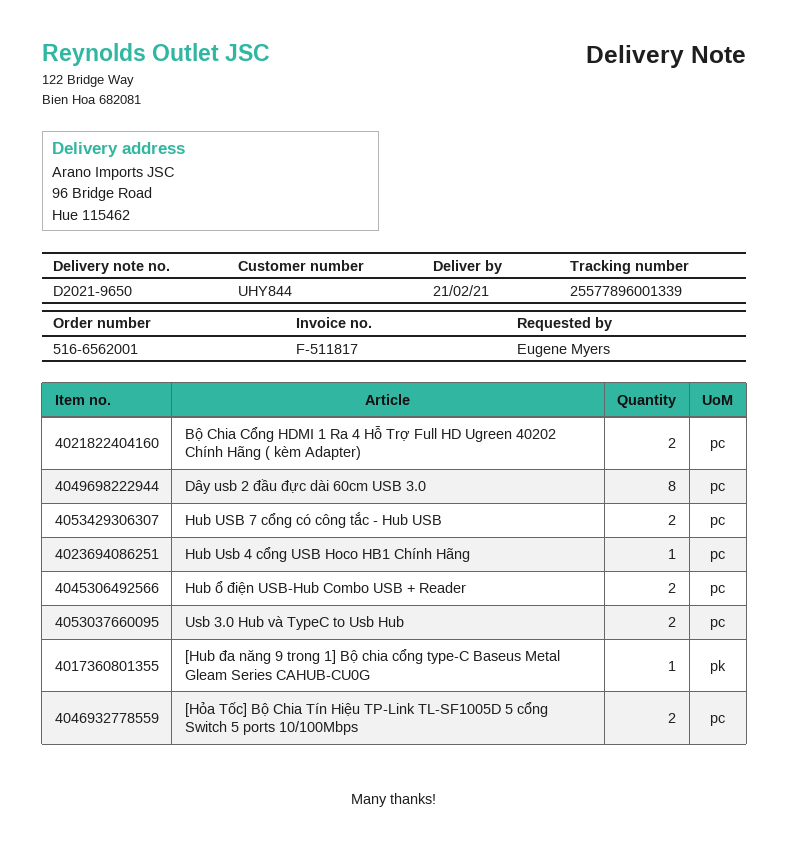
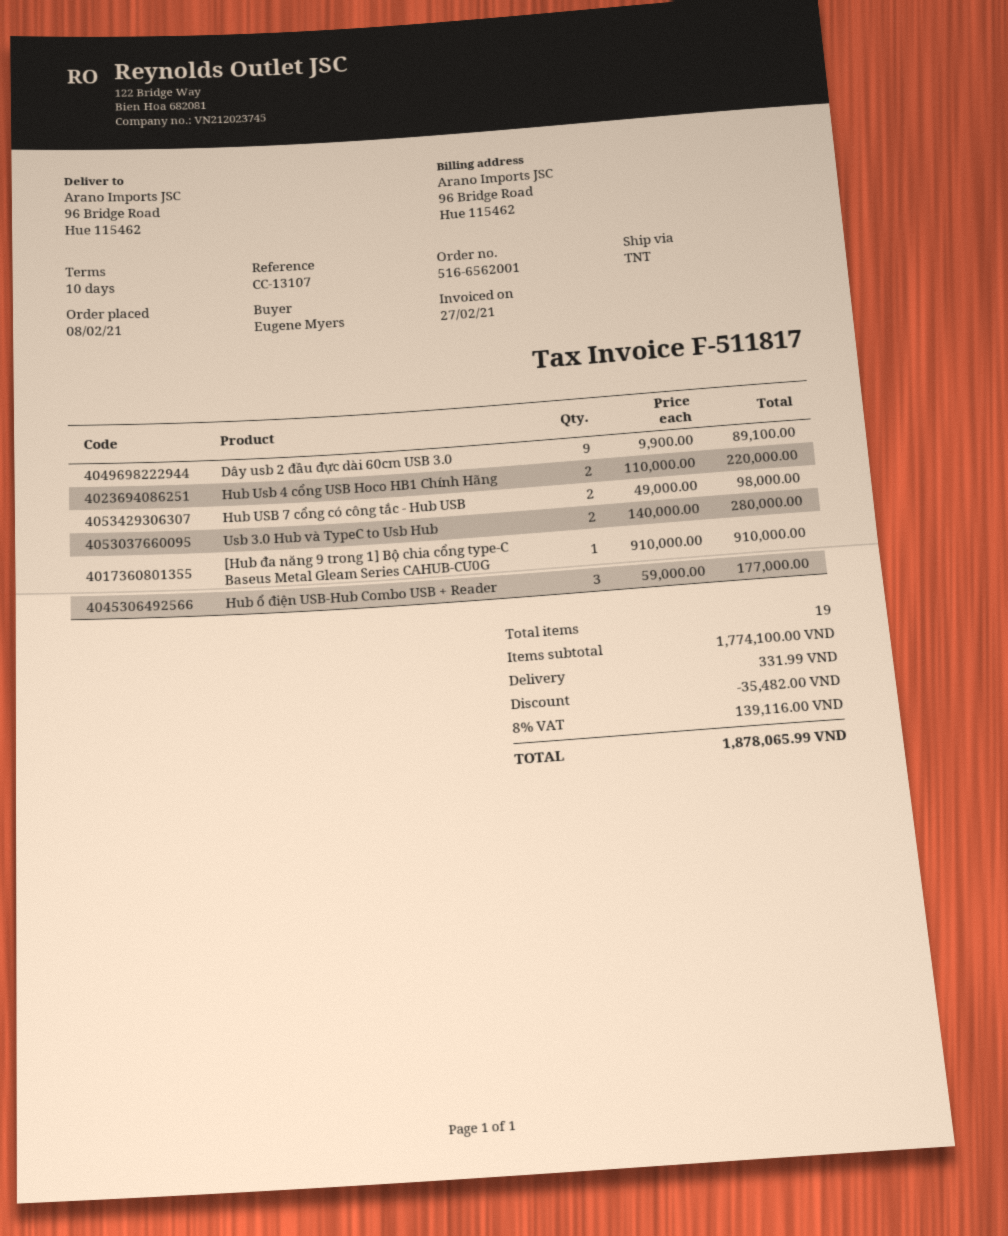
Bộ Chia Cổng HDMI 1 Ra 4 Hỗ Trợ Full HD Ugreen 40202 Chính Hãng ( kèm Adapter): 2 -> none
Dây usb 2 đầu đực dài 60cm USB 3.0: 8 -> 9
Hub Usb 4 cổng USB Hoco HB1 Chính Hãng: 1 -> 2
Hub ổ điện USB-Hub Combo USB + Reader: 2 -> 3
[Hỏa Tốc] Bộ Chia Tín Hiệu TP-Link TL-SF1005D 5 cổng Switch 5 ports 10/100Mbps: 2 -> none

